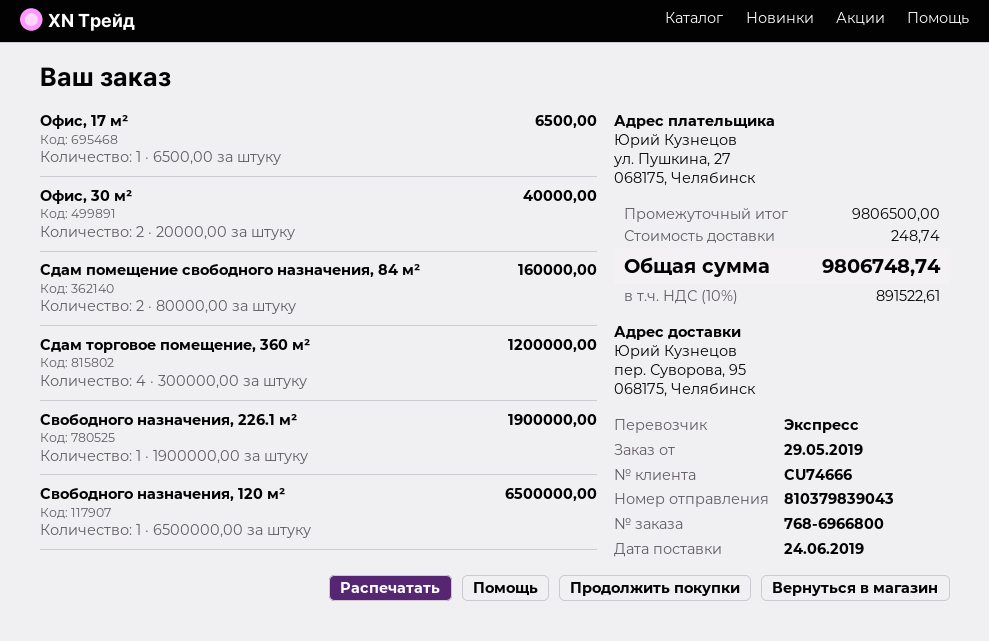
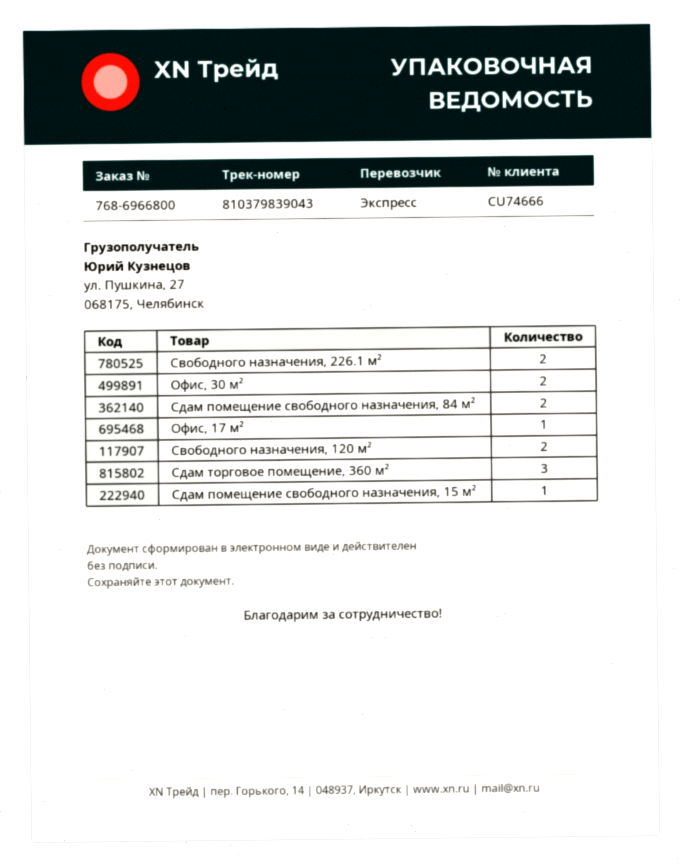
ship to: пер. Суворова, 95, 068175, Челябинск -> ул. Пушкина, 27, 068175, Челябинск
Сдам торговое помещение, 360 м²: 4 -> 3
Свободного назначения, 226.1 м²: 1 -> 2
Свободного назначения, 120 м²: 1 -> 2
Сдам помещение свободного назначения, 15 м²: none -> 1

